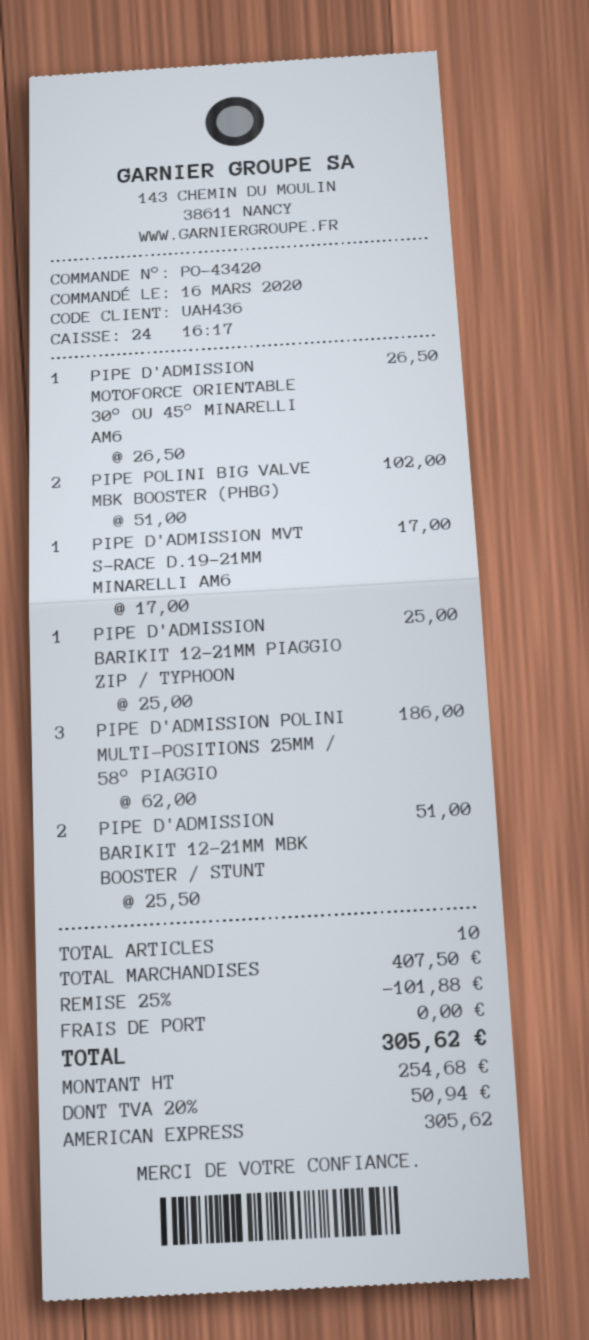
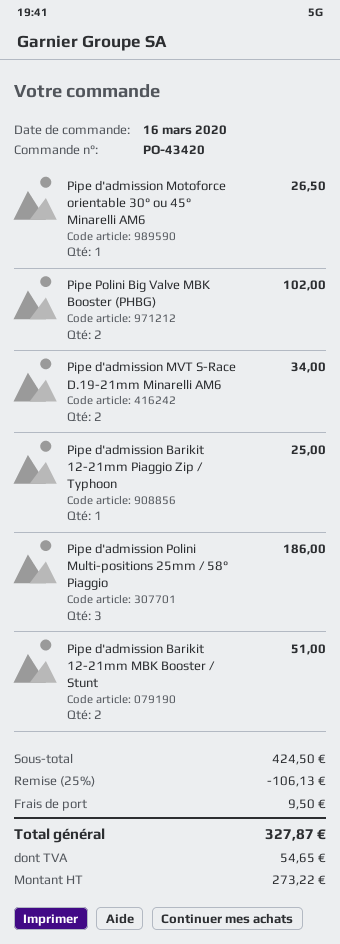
PIPE D'ADMISSION MVT S-RACE D.19-21MM MINARELLI AM6: 1 for 17.00 -> 2 for 34.00
subtotal: 407.50 -> 424.50
discount: 25% = 101.88 -> 25% = 106.13
shipping: 0.00 -> 9.50
net: 254.68 -> 273.22
tax: 50.94 -> 54.65
total: 305.62 -> 327.87

